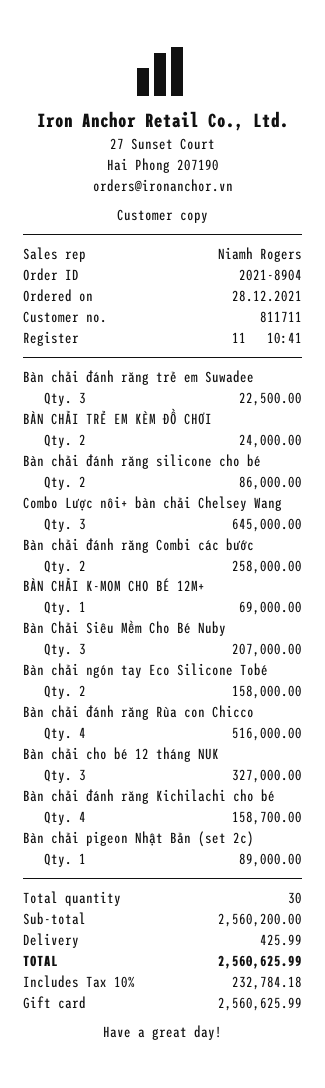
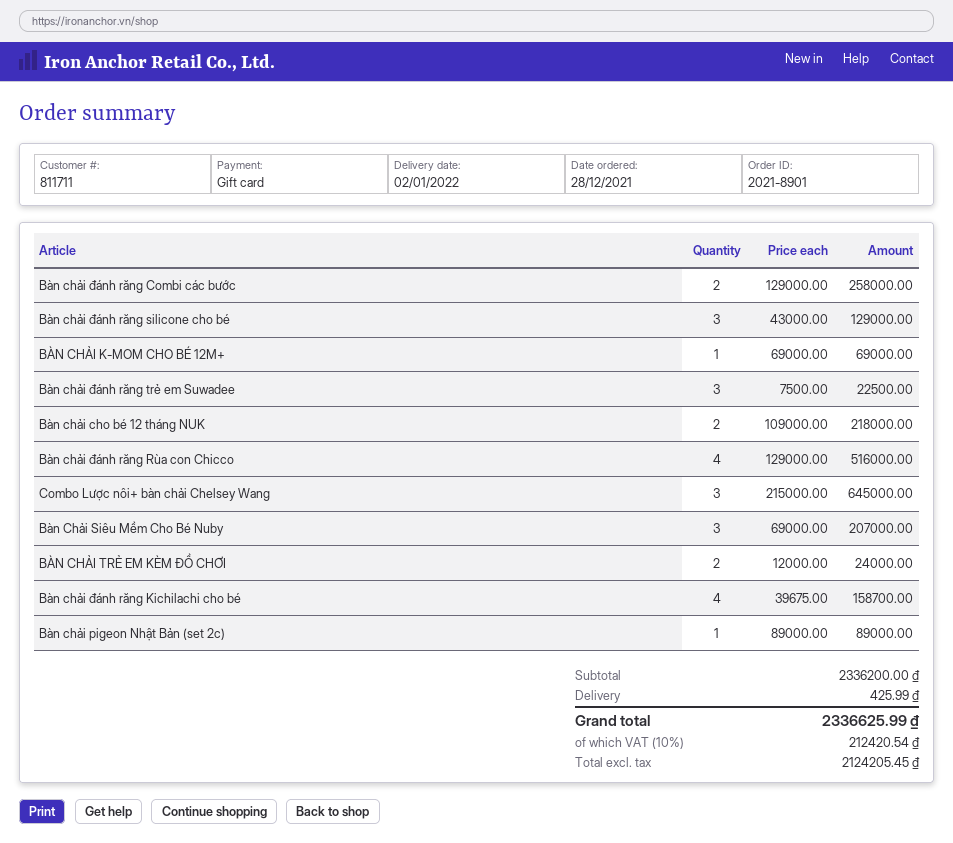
order number: 2021-8904 -> 2021-8901
Bàn chải đánh răng silicone cho bé: 2 for 86000.00 -> 3 for 129000.00
Bàn chải ngón tay Eco Silicone Tobé: 2 for 158000.00 -> none
Bàn chải cho bé 12 tháng NUK: 3 for 327000.00 -> 2 for 218000.00
subtotal: 2560200.00 -> 2336200.00
tax: 10% = 232784.18 -> 10% = 212420.54
total: 2560625.99 -> 2336625.99

